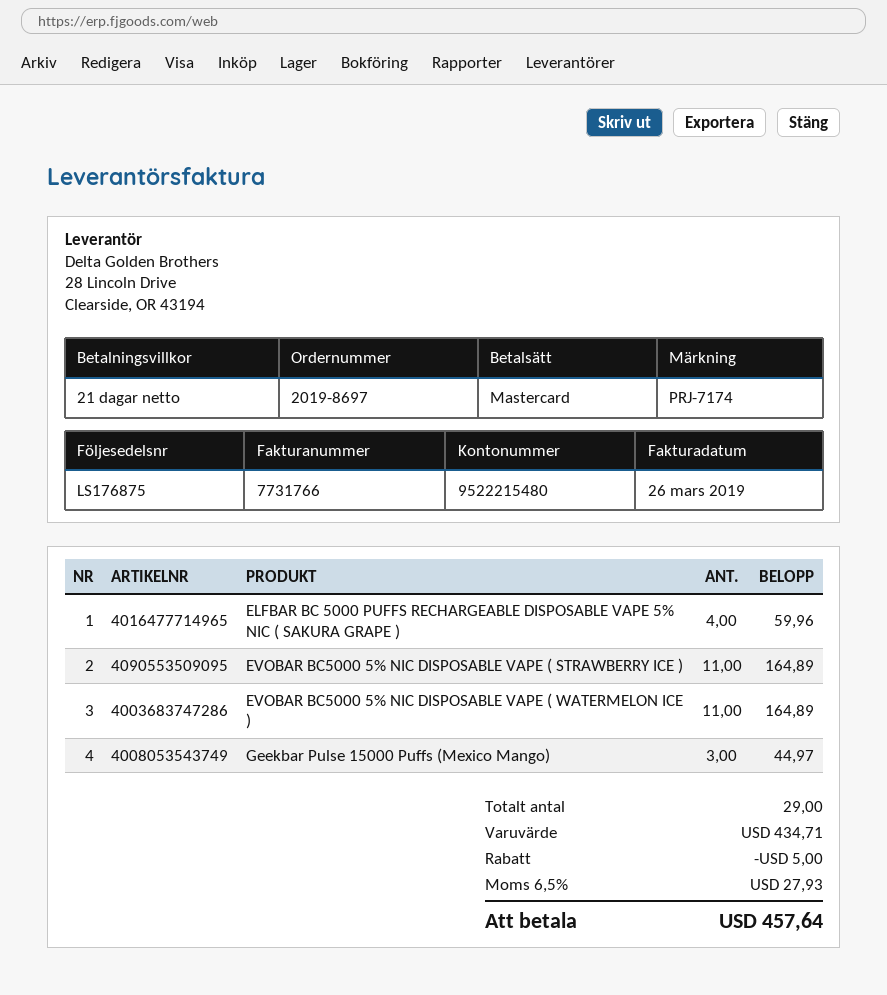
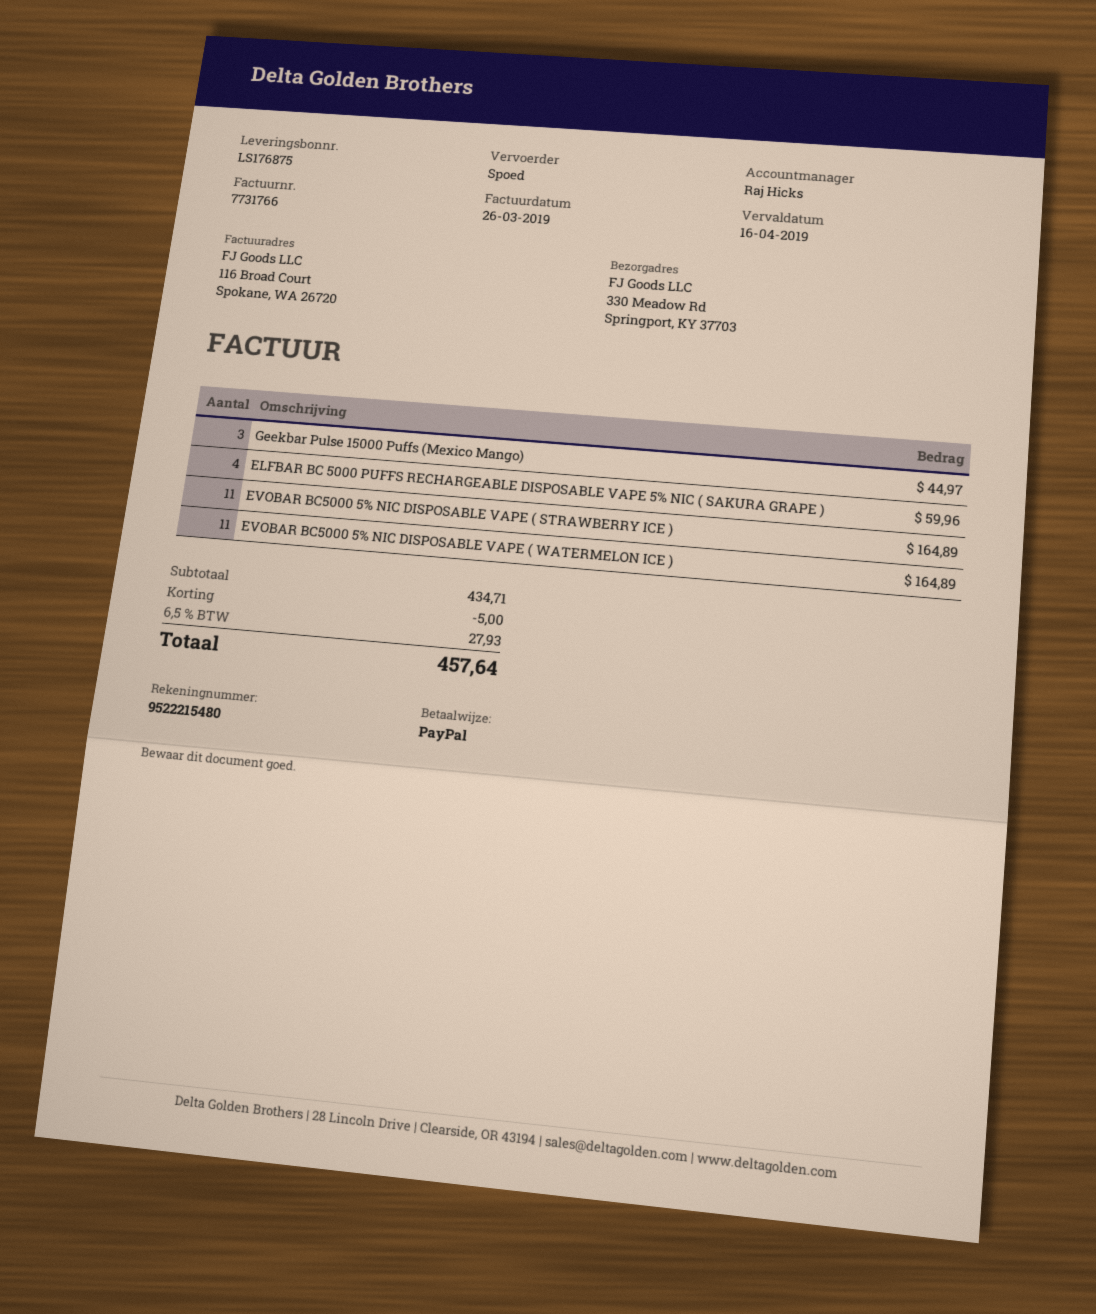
payment method: Mastercard -> PayPal

